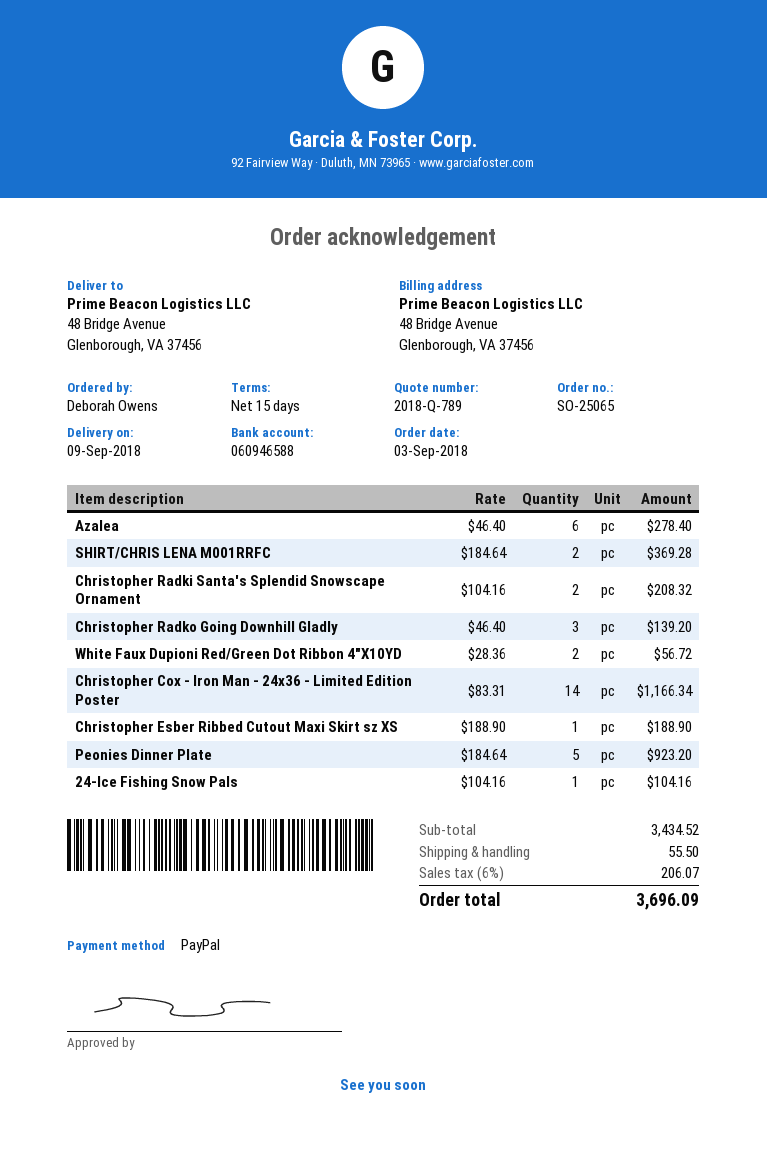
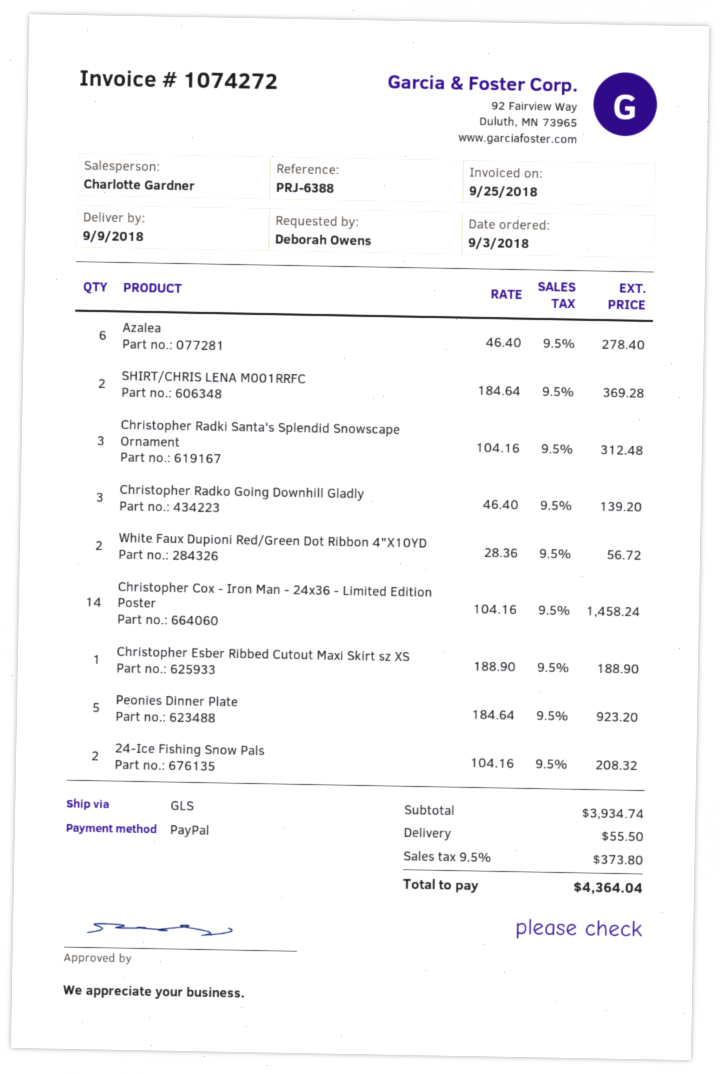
Christopher Radki Santa's Splendid Snowscape Ornament: 2 x 104.16 = 208.32 -> 3 x 104.16 = 312.48
Christopher Cox - Iron Man - 24x36 - Limited Edition Poster: 14 x 83.31 = 1166.34 -> 14 x 104.16 = 1458.24
24-Ice Fishing Snow Pals: 1 x 104.16 = 104.16 -> 2 x 104.16 = 208.32
subtotal: 3434.52 -> 3934.74
tax: 6% = 206.07 -> 9.5% = 373.80
total: 3696.09 -> 4364.04

